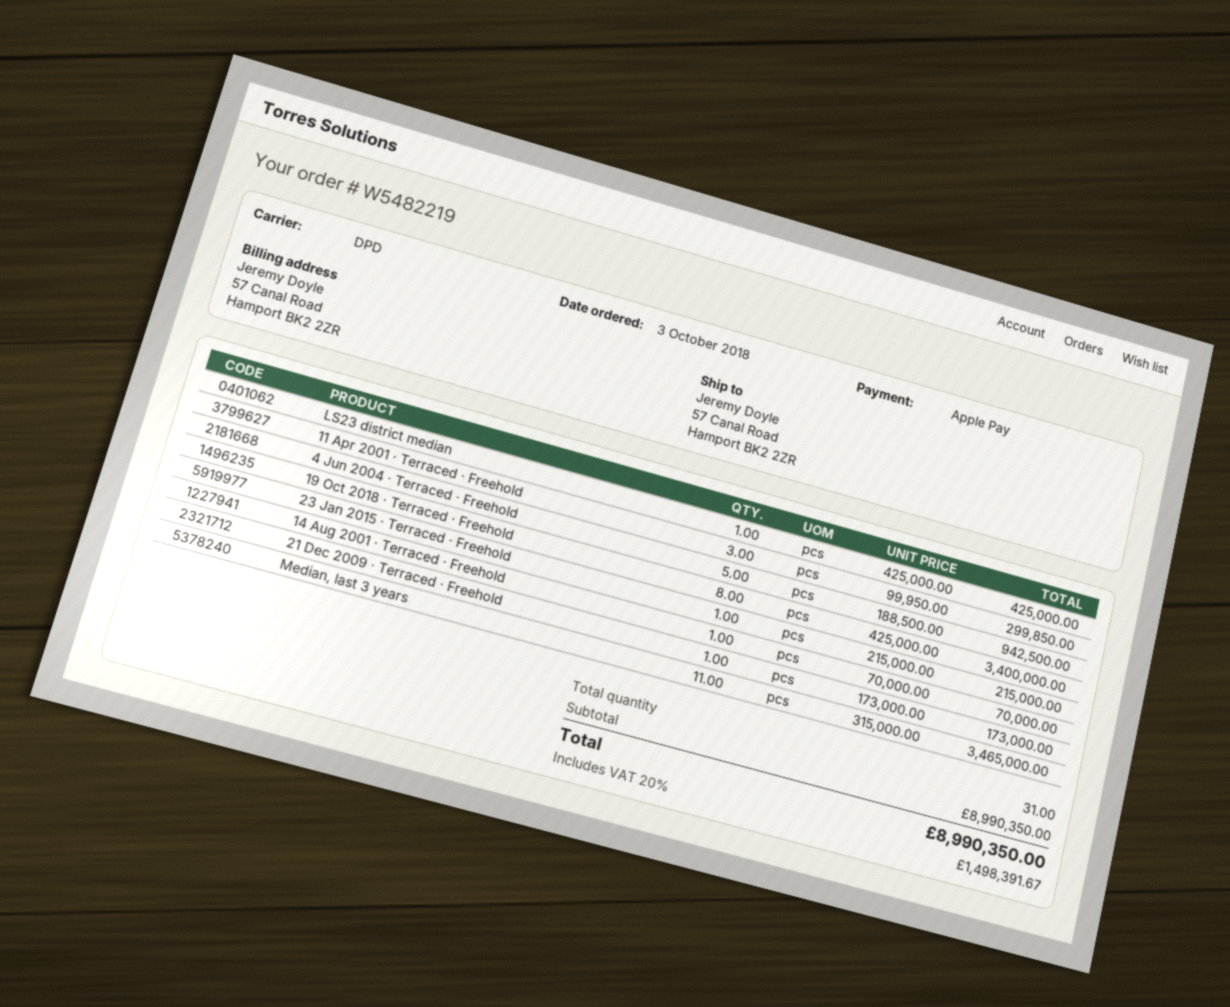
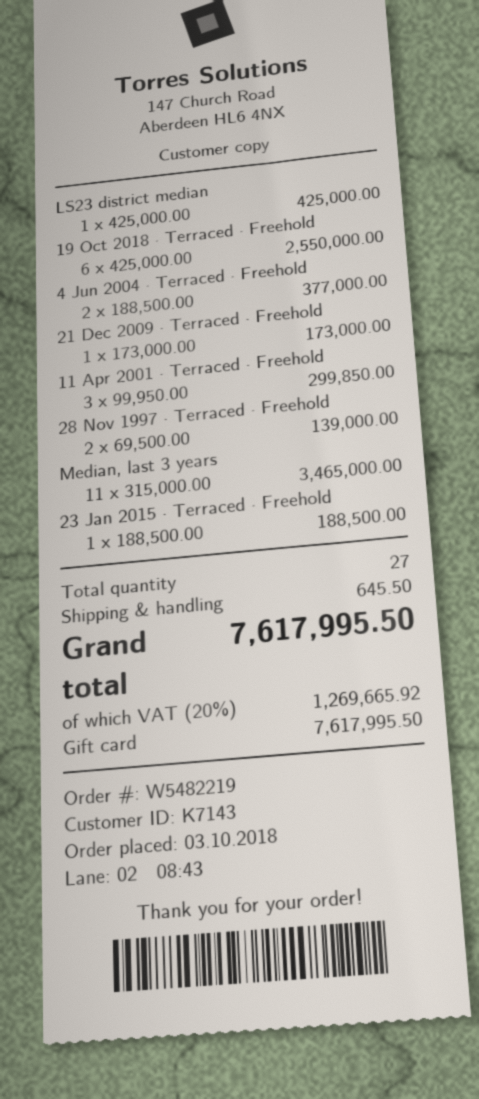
payment method: Apple Pay -> gift card
4 Jun 2004 · Terraced · Freehold: 5 x 188500.00 = 942500.00 -> 2 x 188500.00 = 377000.00
19 Oct 2018 · Terraced · Freehold: 8 x 425000.00 = 3400000.00 -> 6 x 425000.00 = 2550000.00
23 Jan 2015 · Terraced · Freehold: 1 x 215000.00 = 215000.00 -> 1 x 188500.00 = 188500.00
14 Aug 2001 · Terraced · Freehold: 1 x 70000.00 = 70000.00 -> none
28 Nov 1997 · Terraced · Freehold: none -> 2 x 69500.00 = 139000.00
total quantity: 31 -> 27
shipping: none -> 645.50
tax: 20% = 1498391.67 -> 20% = 1269665.92
total: 8990350.00 -> 7617995.50

